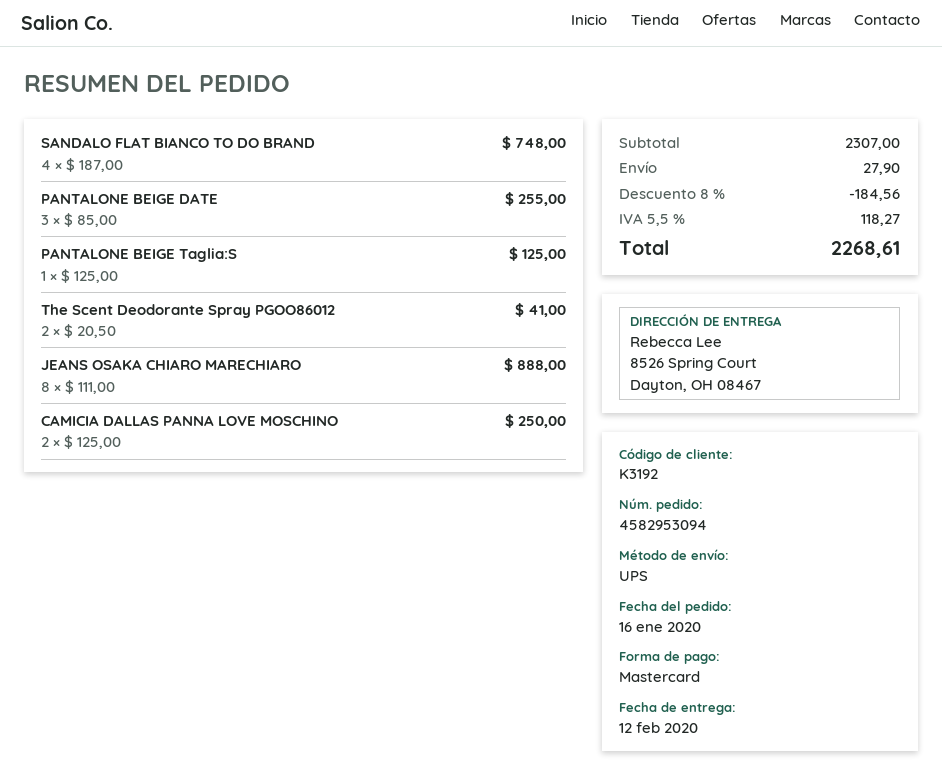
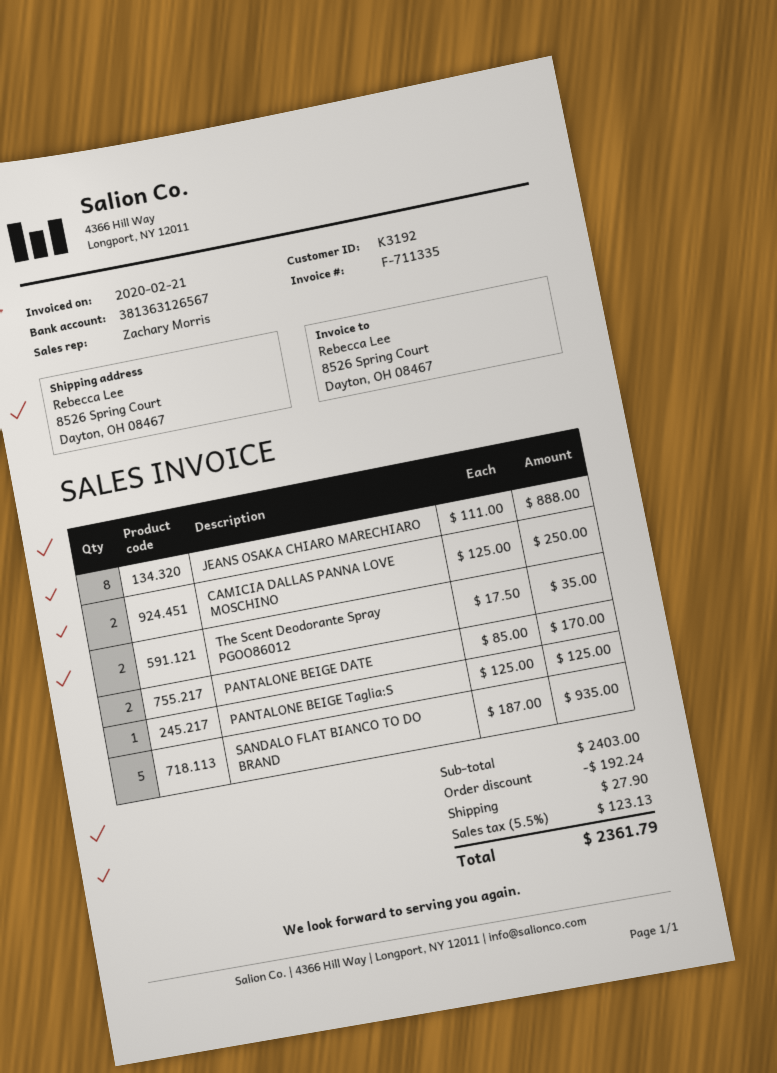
SANDALO FLAT BIANCO TO DO BRAND: 4 x 187.00 = 748.00 -> 5 x 187.00 = 935.00
PANTALONE BEIGE DATE: 3 x 85.00 = 255.00 -> 2 x 85.00 = 170.00
The Scent Deodorante Spray PGOO86012: 2 x 20.50 = 41.00 -> 2 x 17.50 = 35.00
subtotal: 2307.00 -> 2403.00
discount: 184.56 -> 192.24
tax: 5.5% = 118.27 -> 5.5% = 123.13
total: 2268.61 -> 2361.79

